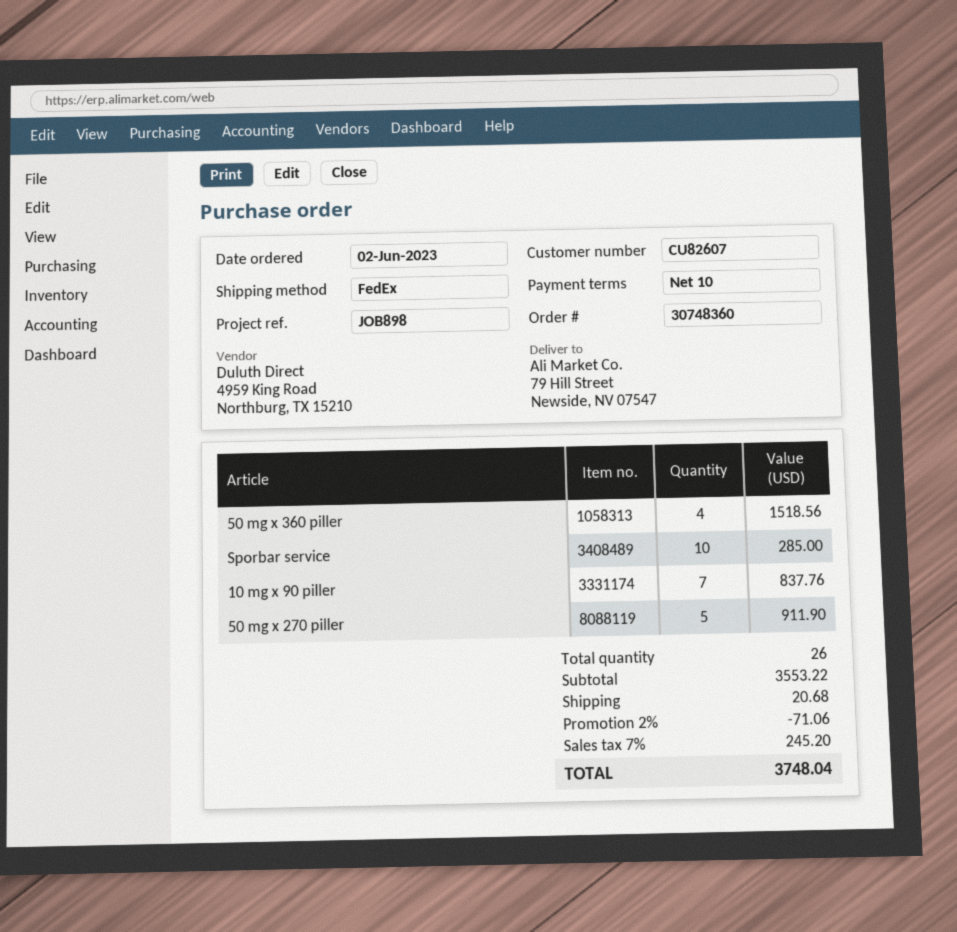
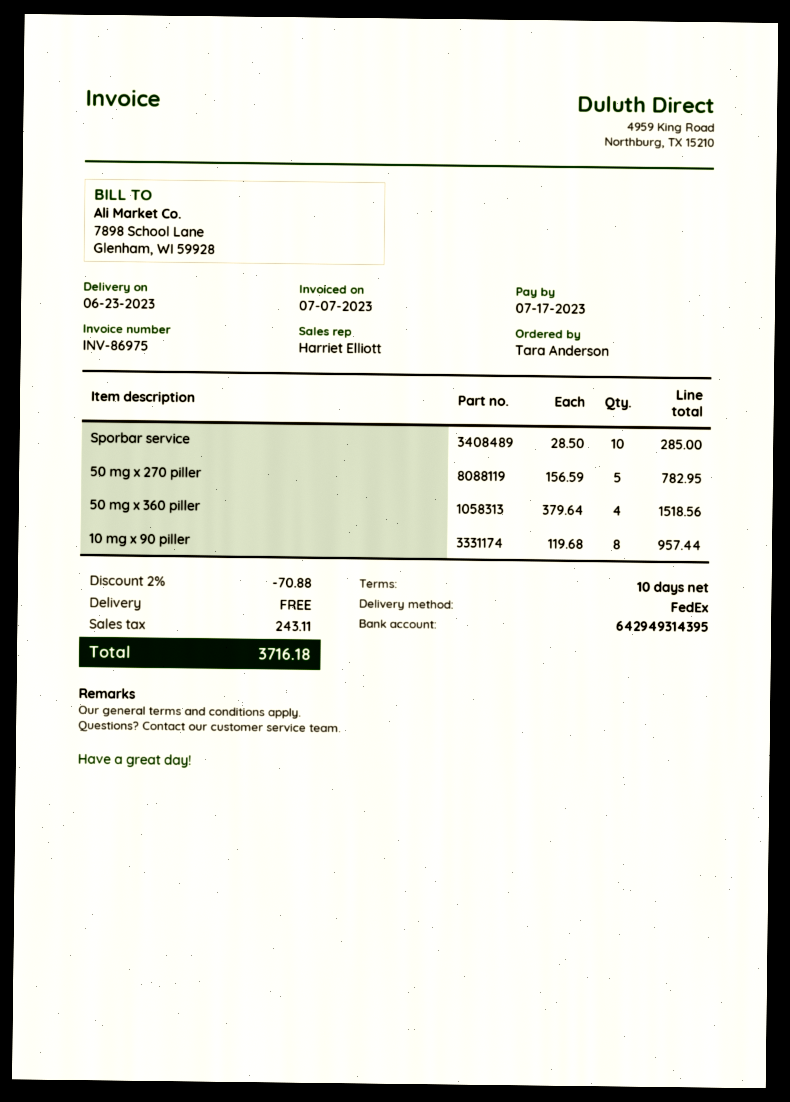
10 mg x 90 piller: 7 for 837.76 -> 8 for 957.44
50 mg x 270 piller: 5 for 911.90 -> 5 for 782.95
discount: 2% = 71.06 -> 2% = 70.88
shipping: 20.68 -> 0.00
tax: 245.20 -> 243.11
total: 3748.04 -> 3716.18

